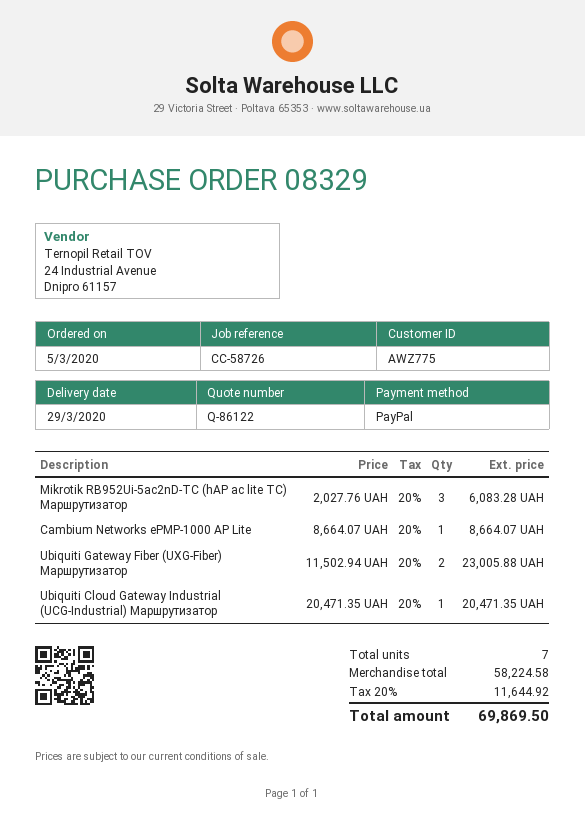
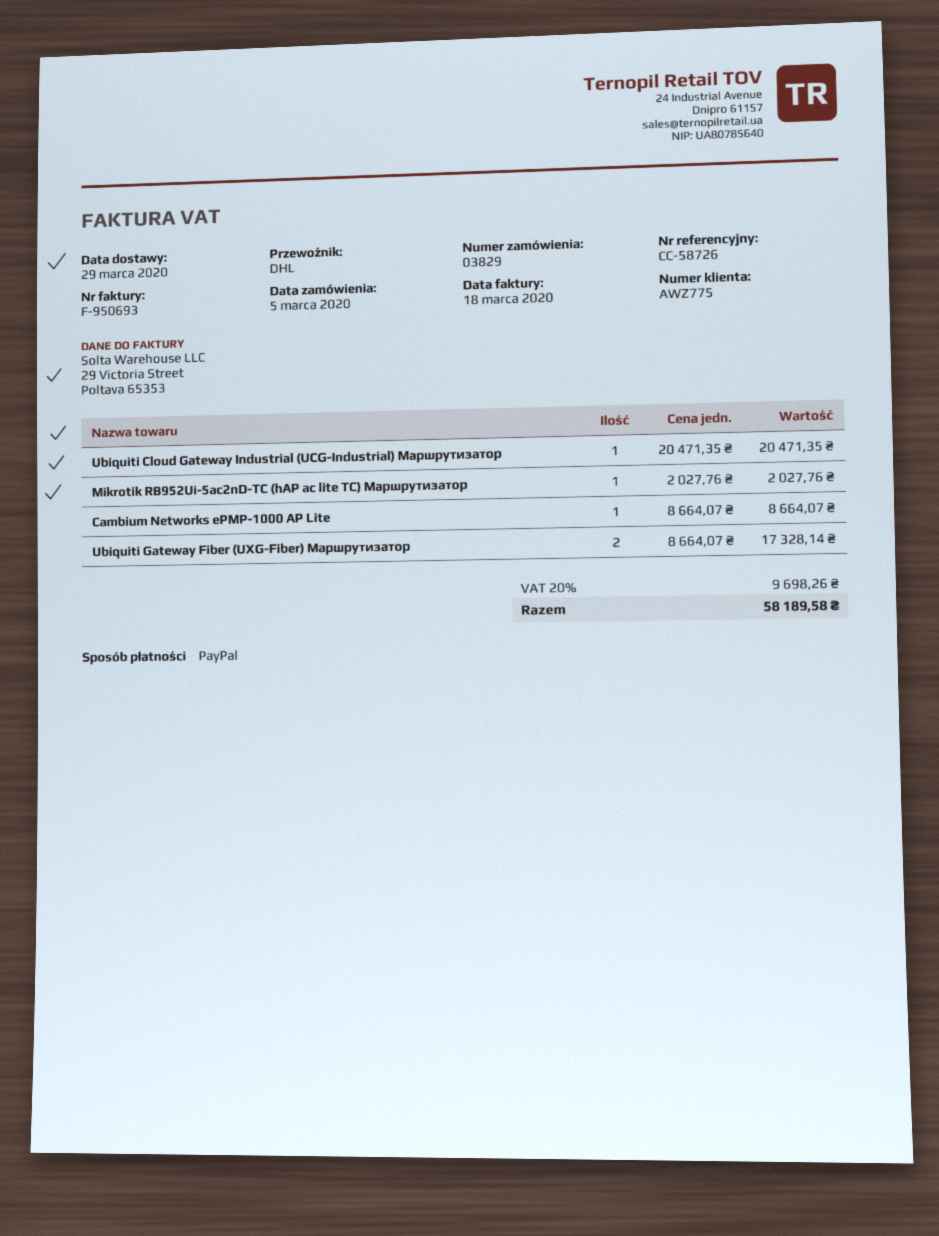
order number: 08329 -> 03829
Mikrotik RB952Ui-5ac2nD-TC (hAP ac lite TC) Маршрутизатор: 3 x 2027.76 = 6083.28 -> 1 x 2027.76 = 2027.76
Ubiquiti Gateway Fiber (UXG-Fiber) Маршрутизатор: 2 x 11502.94 = 23005.88 -> 2 x 8664.07 = 17328.14
tax: 20% = 11644.92 -> 20% = 9698.26
total: 69869.50 -> 58189.58

